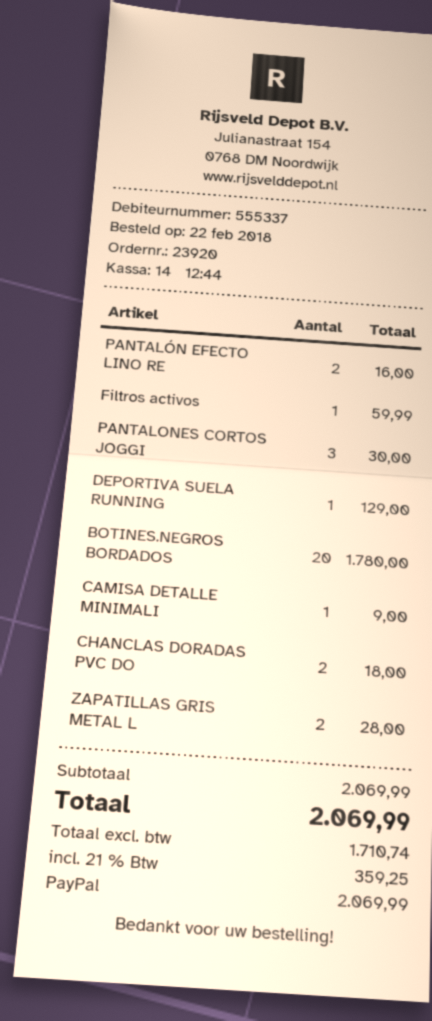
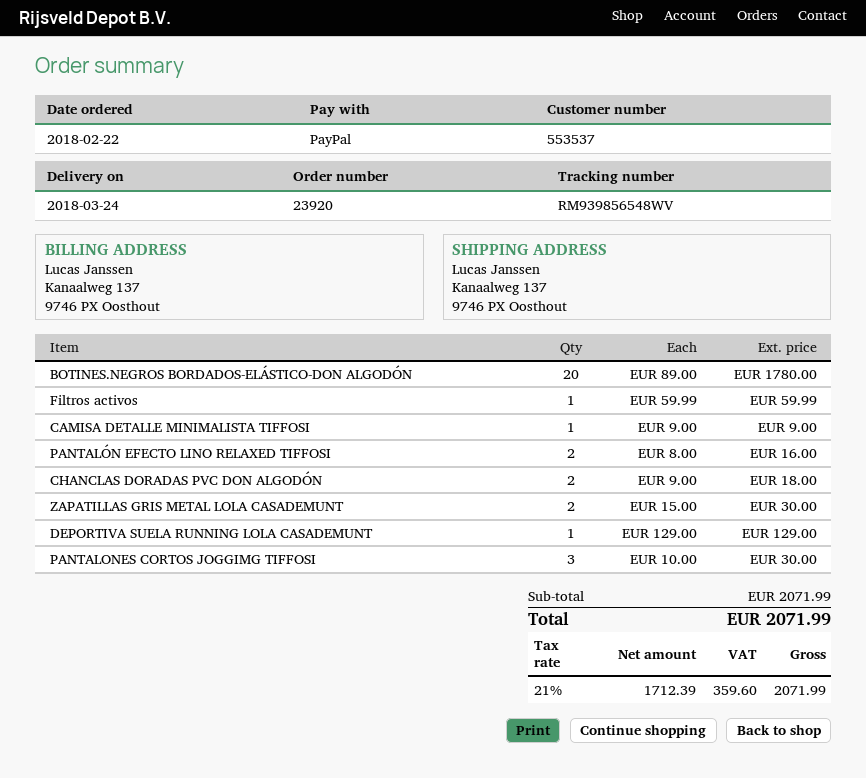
customer number: 555337 -> 553537
ZAPATILLAS GRIS METAL L: 2 for 28.00 -> 2 for 30.00
subtotal: 2069.99 -> 2071.99
net: 1710.74 -> 1712.39
tax: 21% = 359.25 -> 21% = 359.60
total: 2069.99 -> 2071.99

